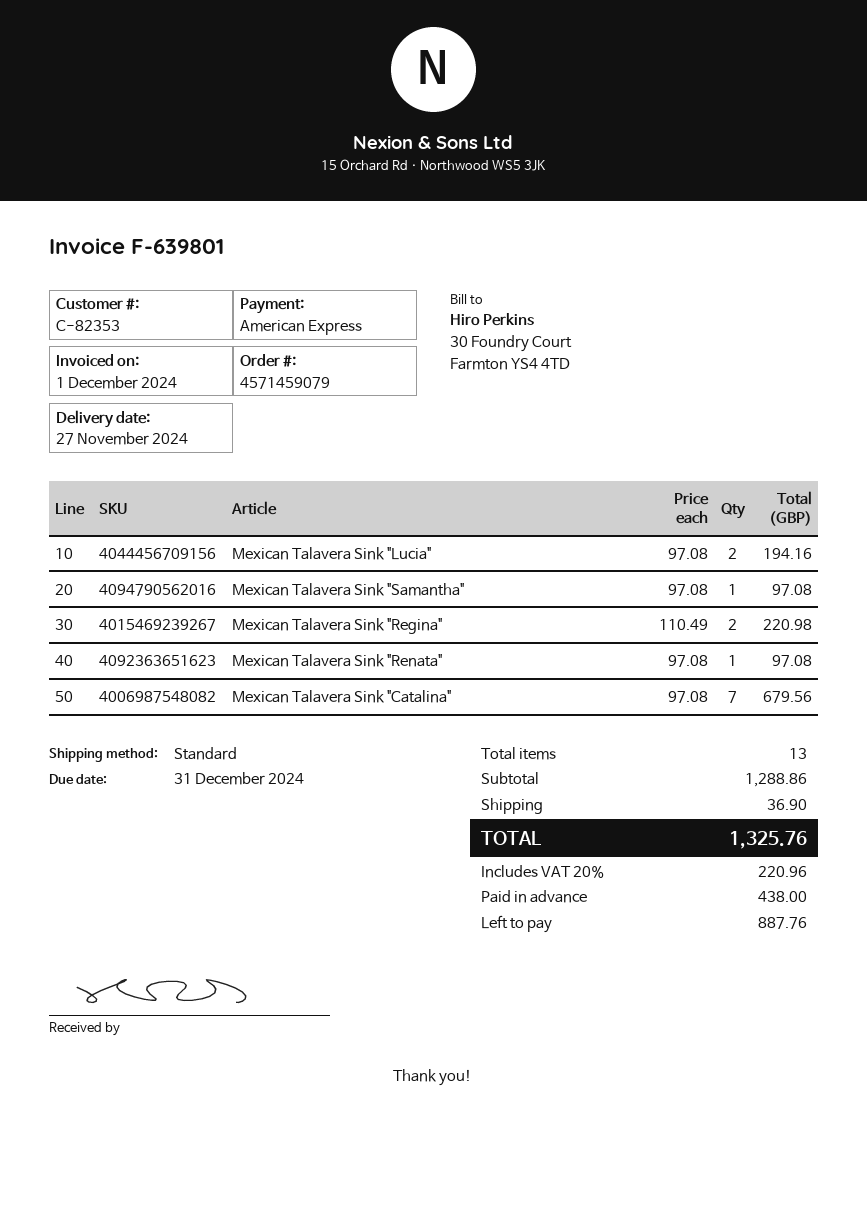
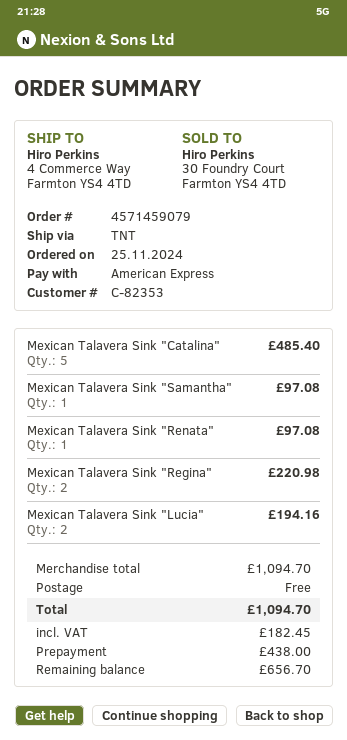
shipping method: standard -> TNT
Mexican Talavera Sink "Catalina": 7 for 679.56 -> 5 for 485.40
subtotal: 1288.86 -> 1094.70
shipping: 36.90 -> 0.00
tax: 220.96 -> 182.45
total: 1325.76 -> 1094.70
balance: 887.76 -> 656.70

